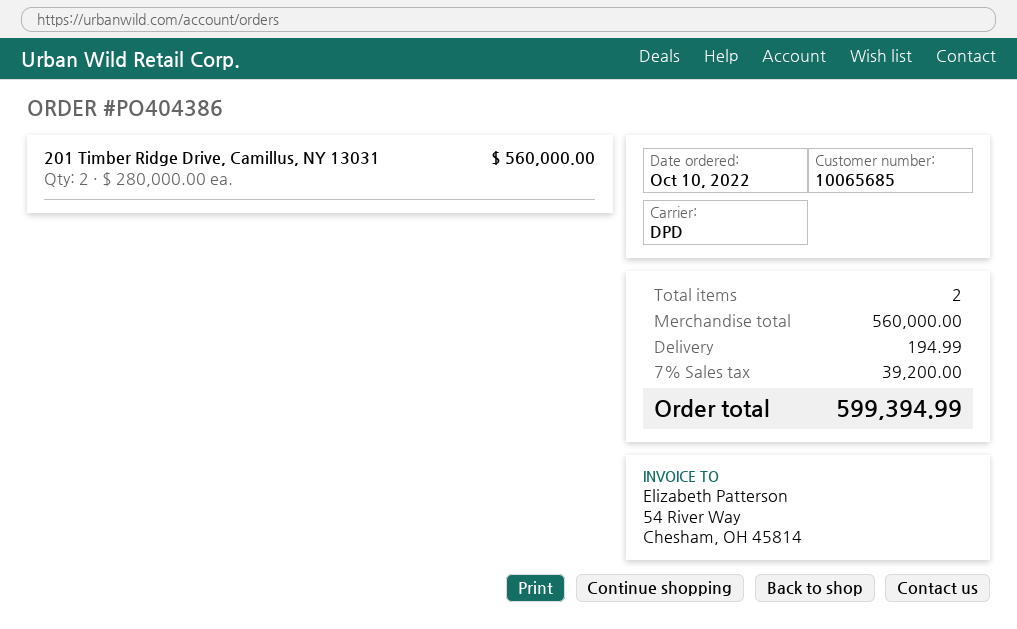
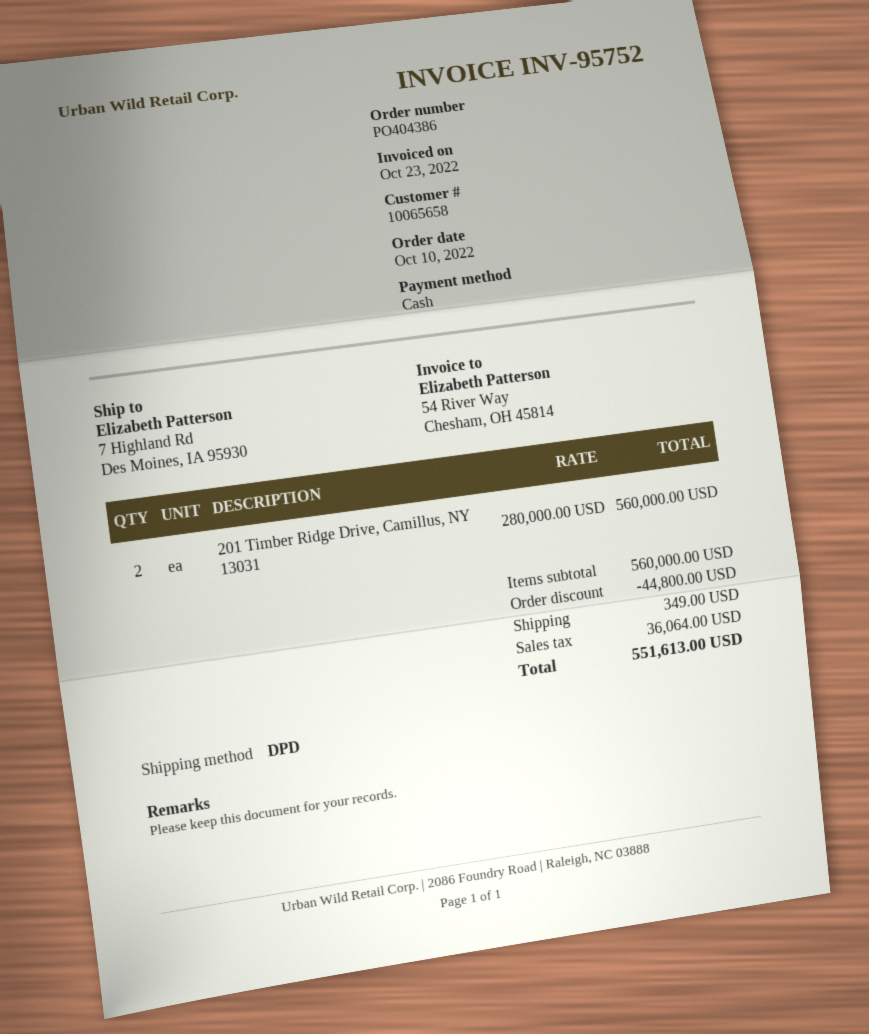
customer number: 10065685 -> 10065658
discount: none -> 44800.00
shipping: 194.99 -> 349.00
tax: 39200.00 -> 36064.00
total: 599394.99 -> 551613.00

